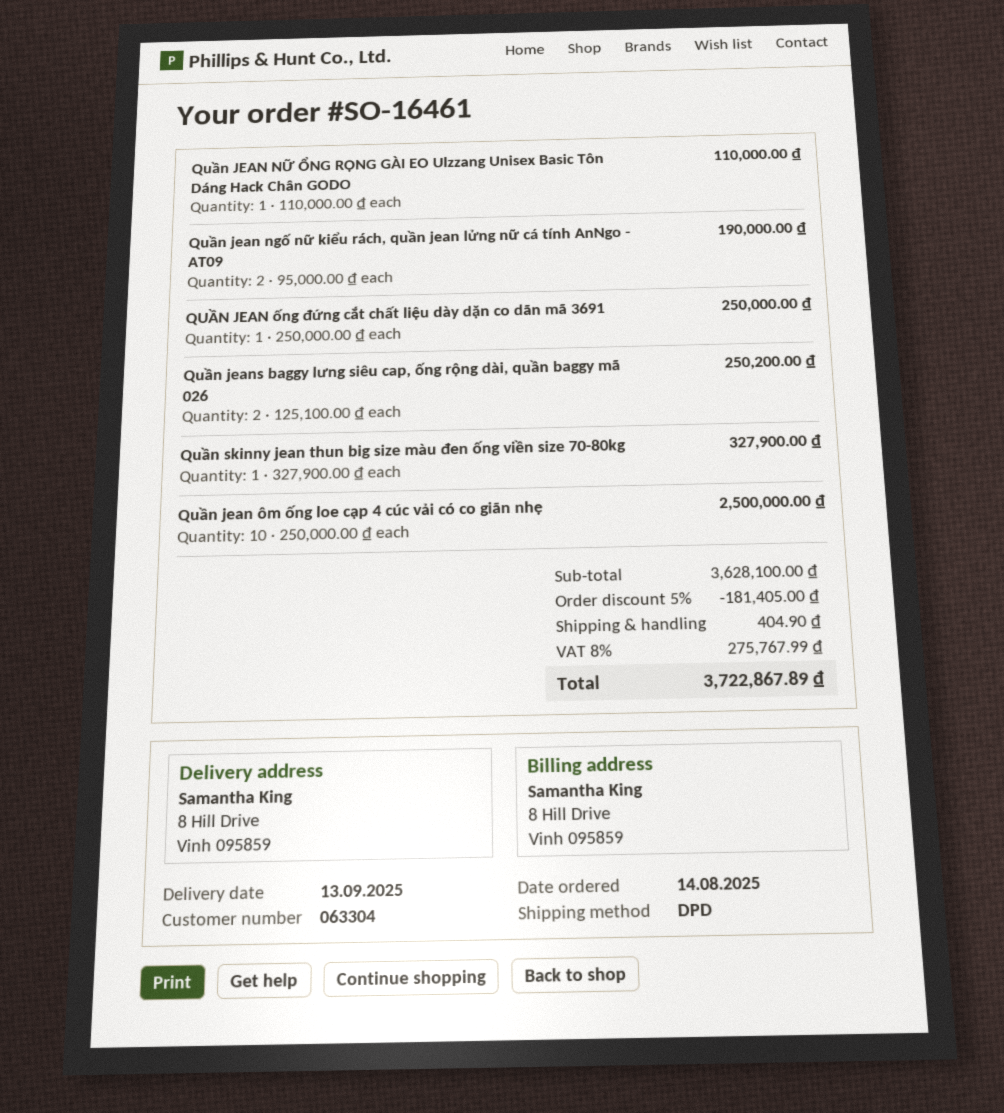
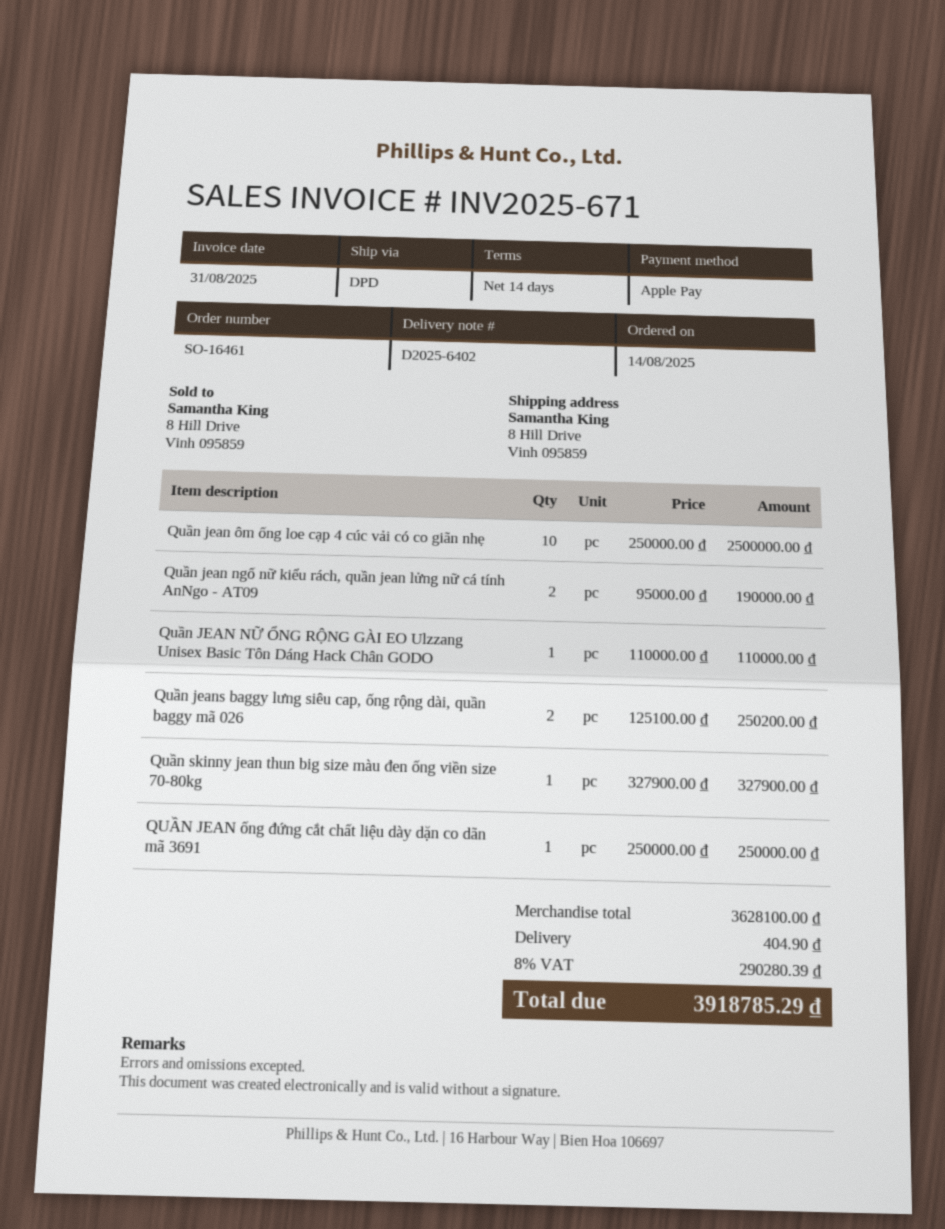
discount: 5% = 181405.00 -> none
tax: 8% = 275767.99 -> 8% = 290280.39
total: 3722867.89 -> 3918785.29

